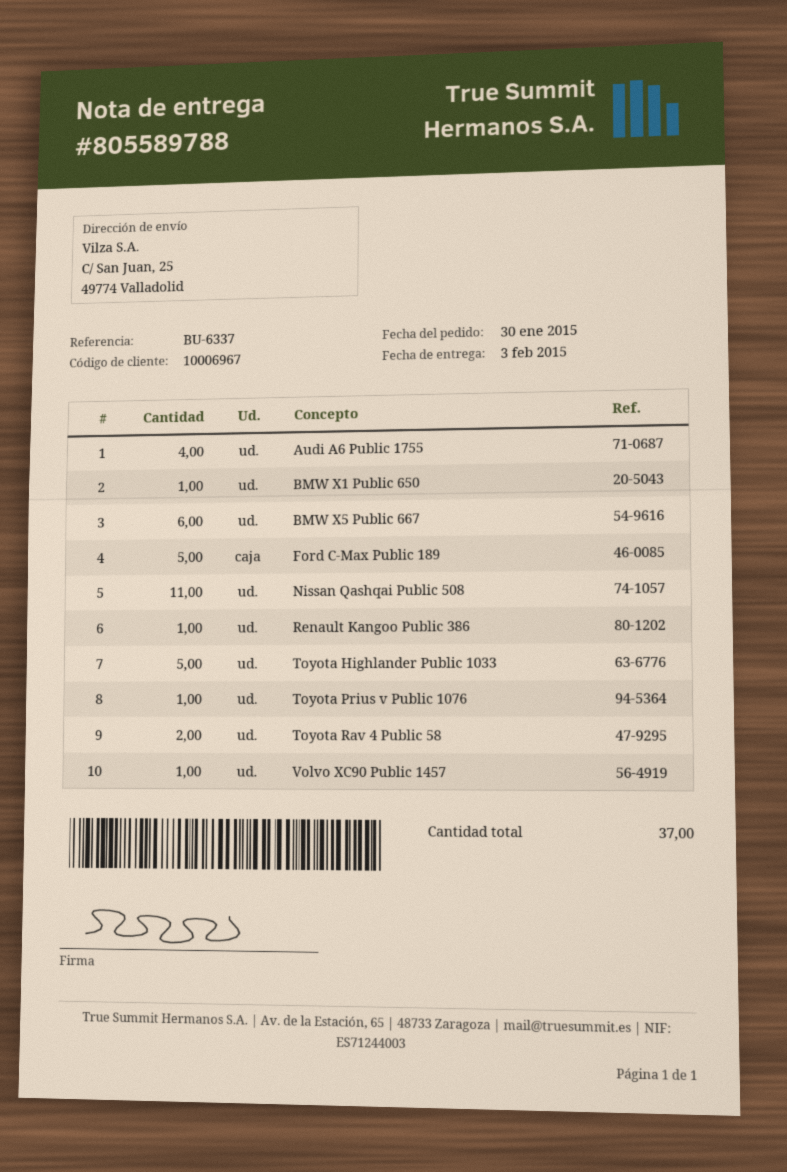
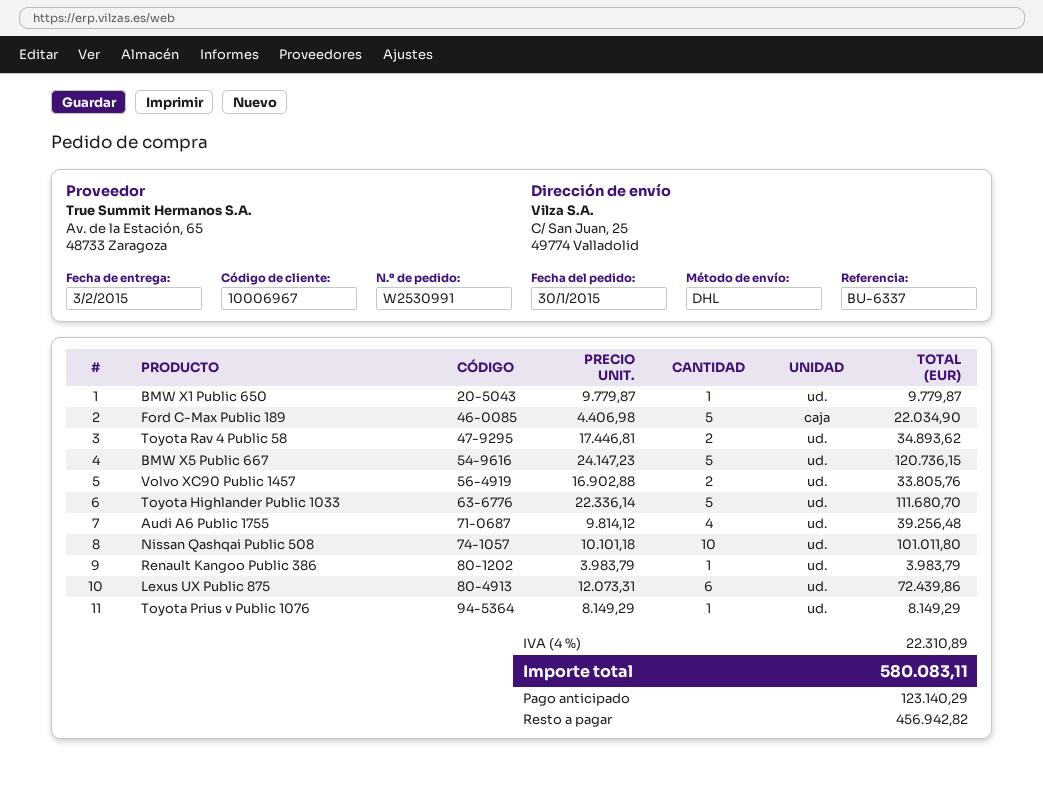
BMW X5 Public 667: 6 -> 5
Nissan Qashqai Public 508: 11 -> 10
Volvo XC90 Public 1457: 1 -> 2
Lexus UX Public 875: none -> 6

